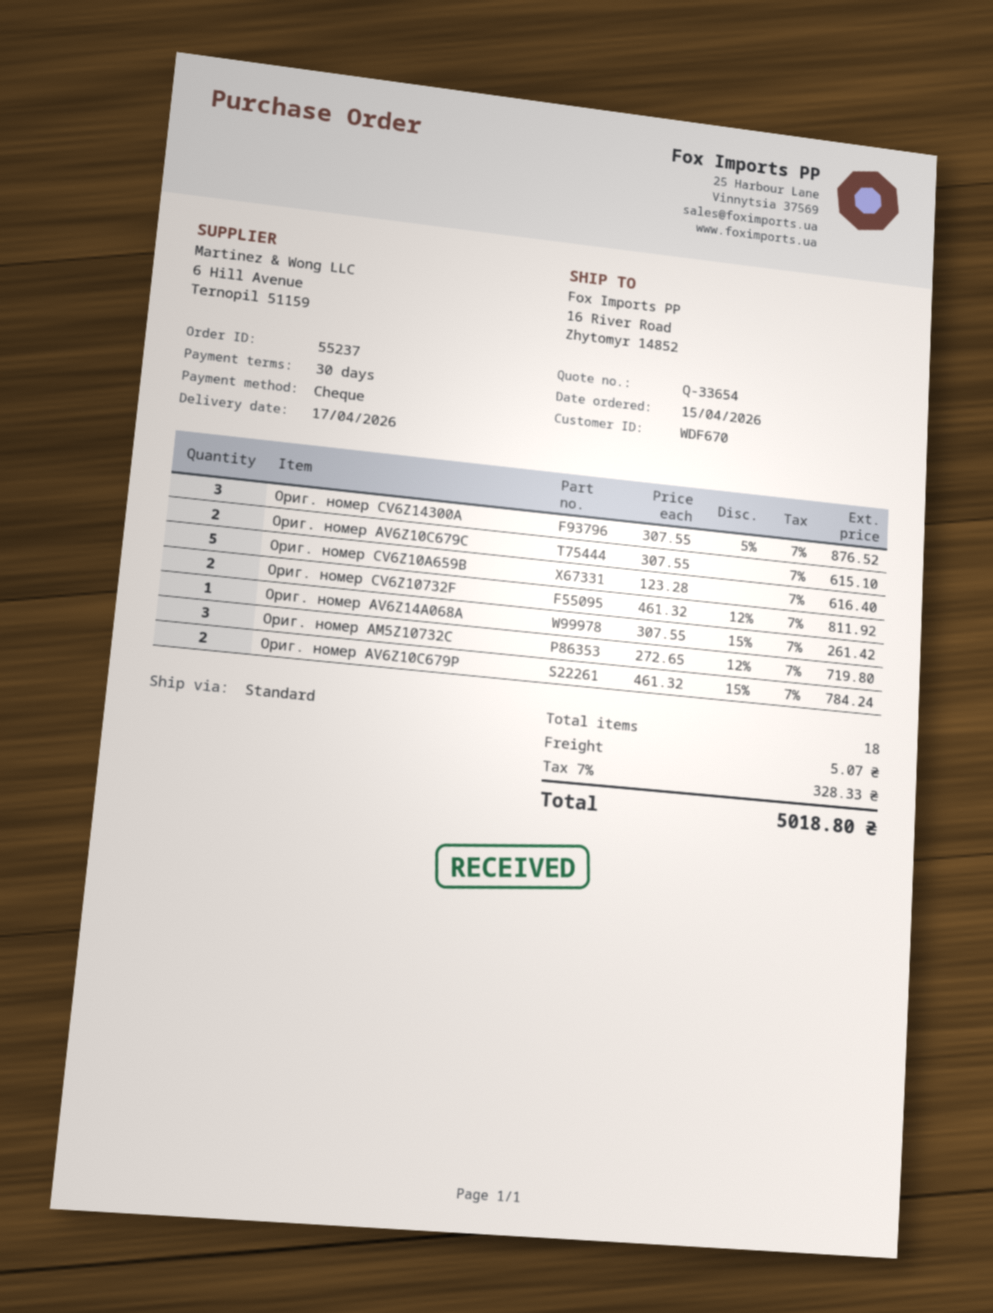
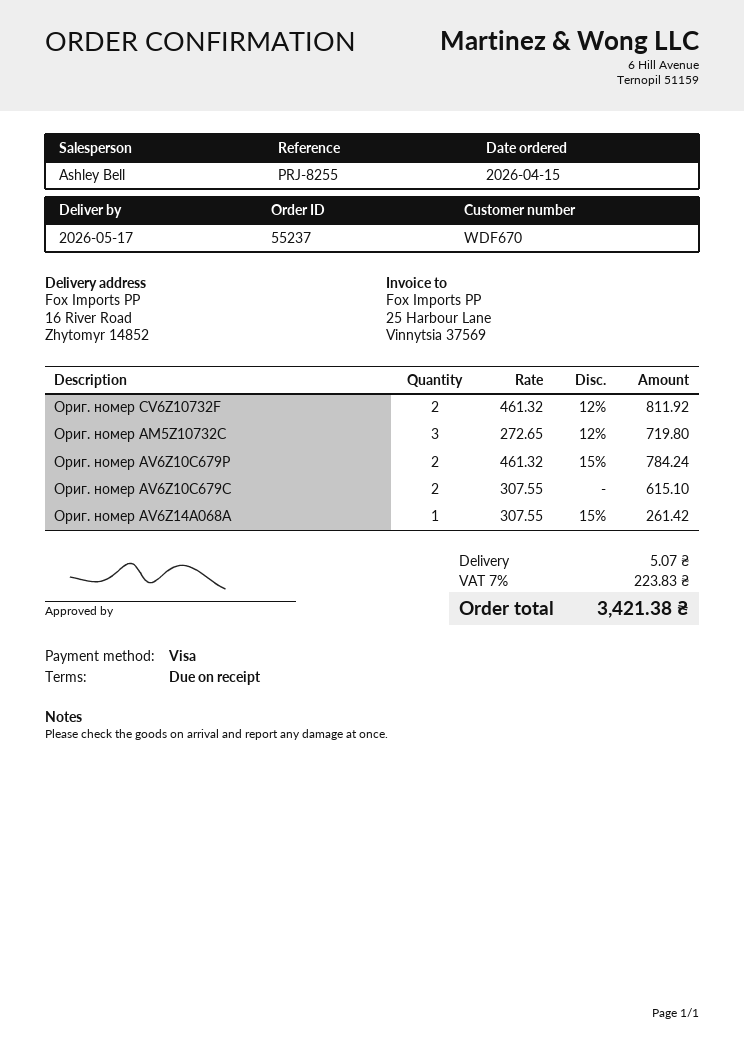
delivery date: 2026-04-17 -> 2026-05-17
payment terms: 30 days -> on receipt
payment method: cheque -> Visa
Ориг. номер CV6Z14300A: 3 x 307.55 - 5% = 876.52 -> none
Ориг. номер CV6Z10A659B: 5 x 123.28 = 616.40 -> none
tax: 7% = 328.33 -> 7% = 223.83
total: 5018.80 -> 3421.38

